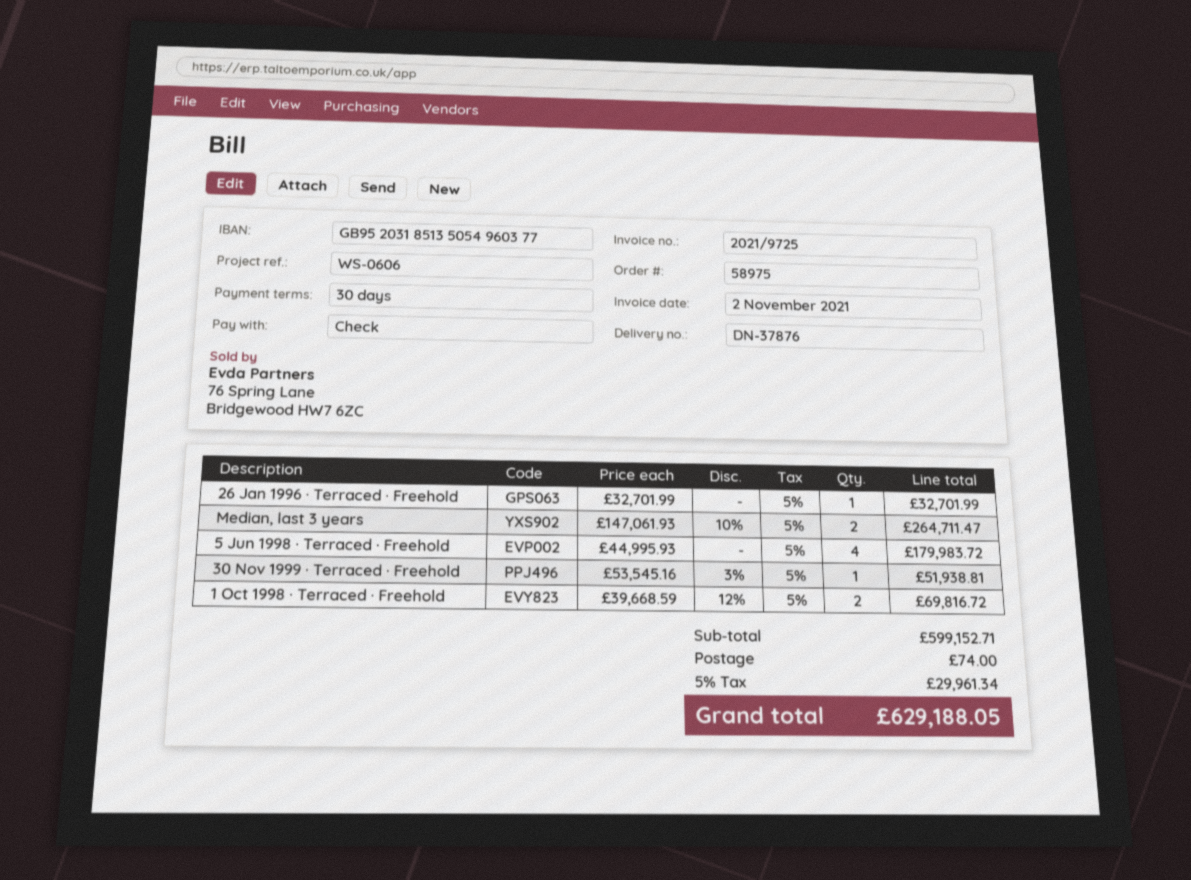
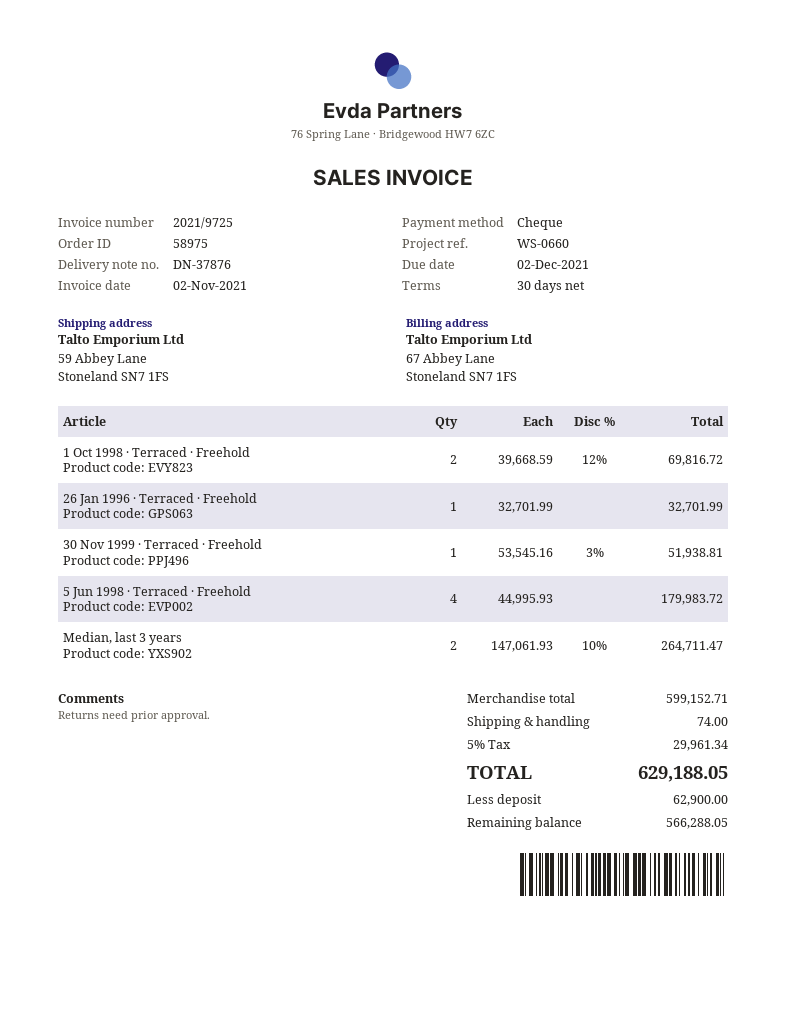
reference: WS-0606 -> WS-0660

